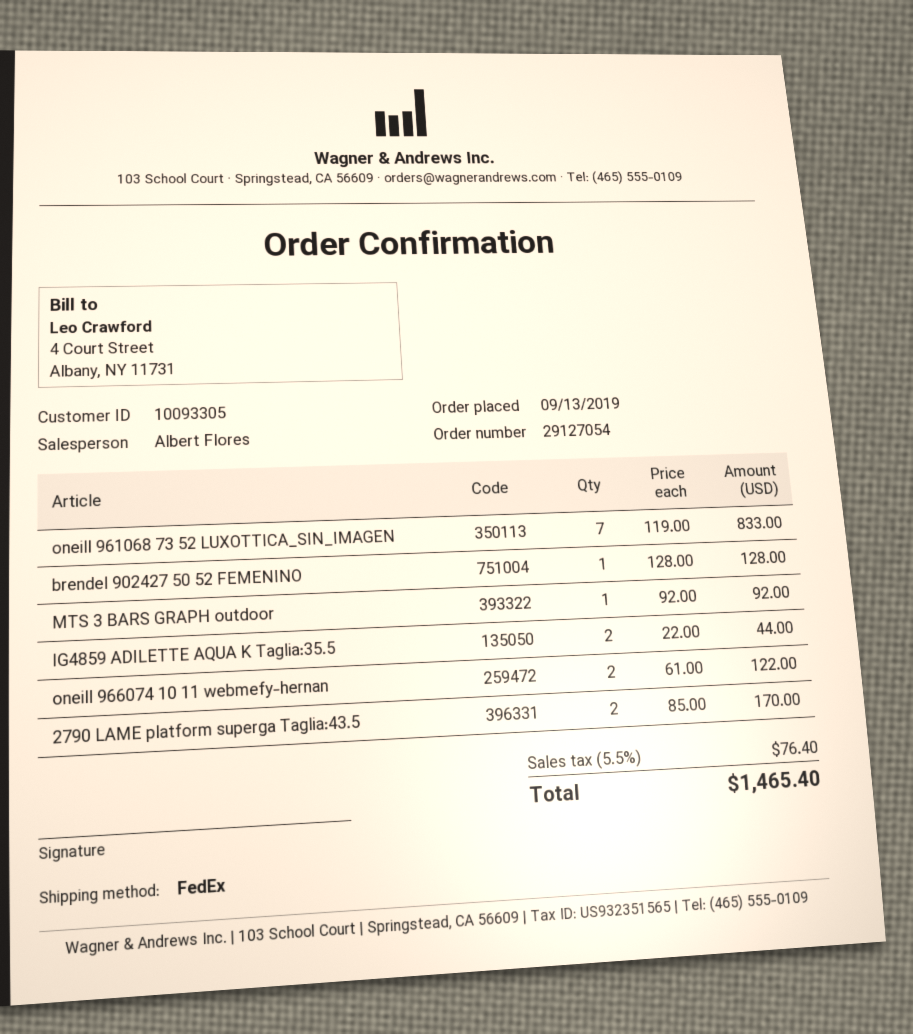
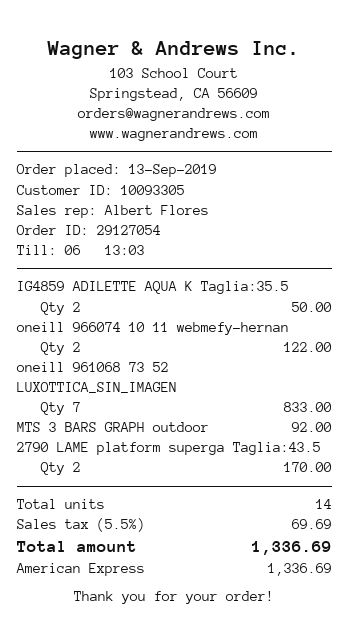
brendel 902427 50 52 FEMENINO: 1 for 128.00 -> none
IG4859 ADILETTE AQUA K Taglia:35.5: 2 for 44.00 -> 2 for 50.00
tax: 5.5% = 76.40 -> 5.5% = 69.69
total: 1465.40 -> 1336.69

